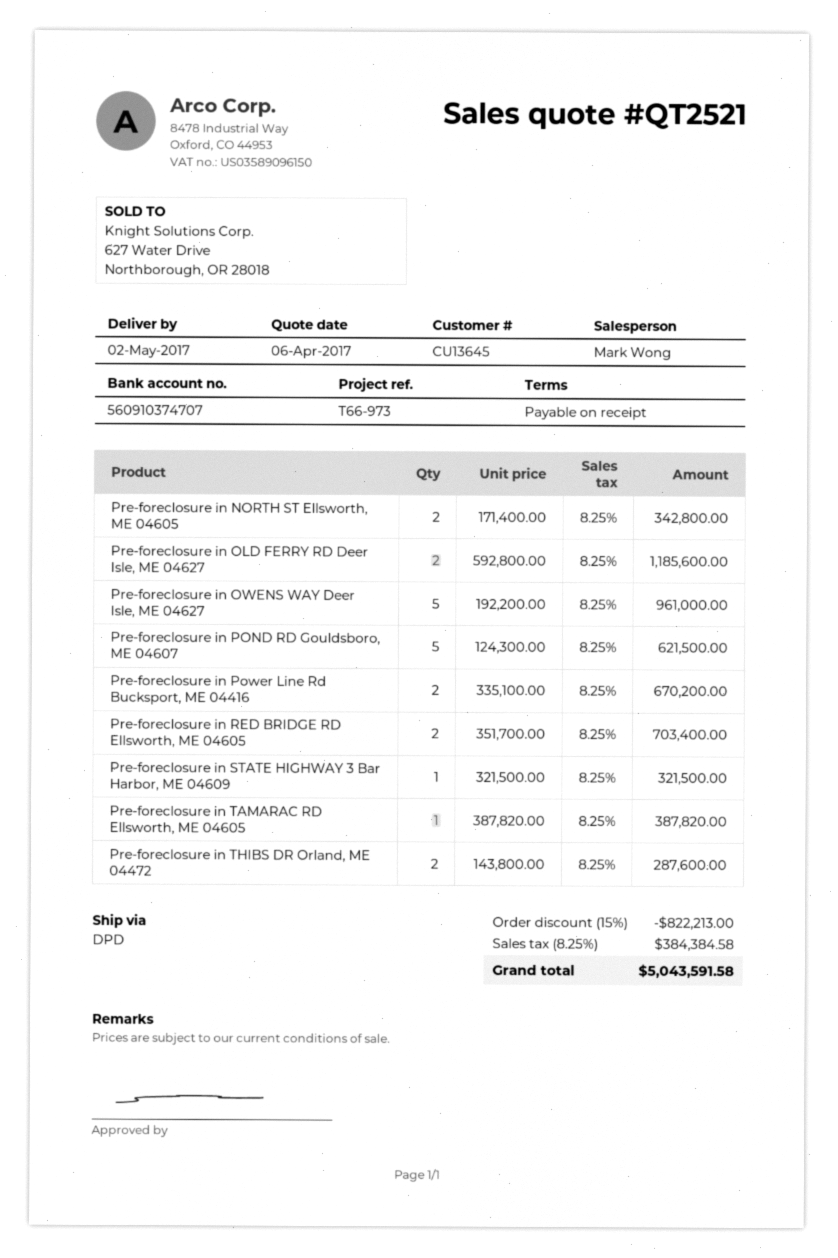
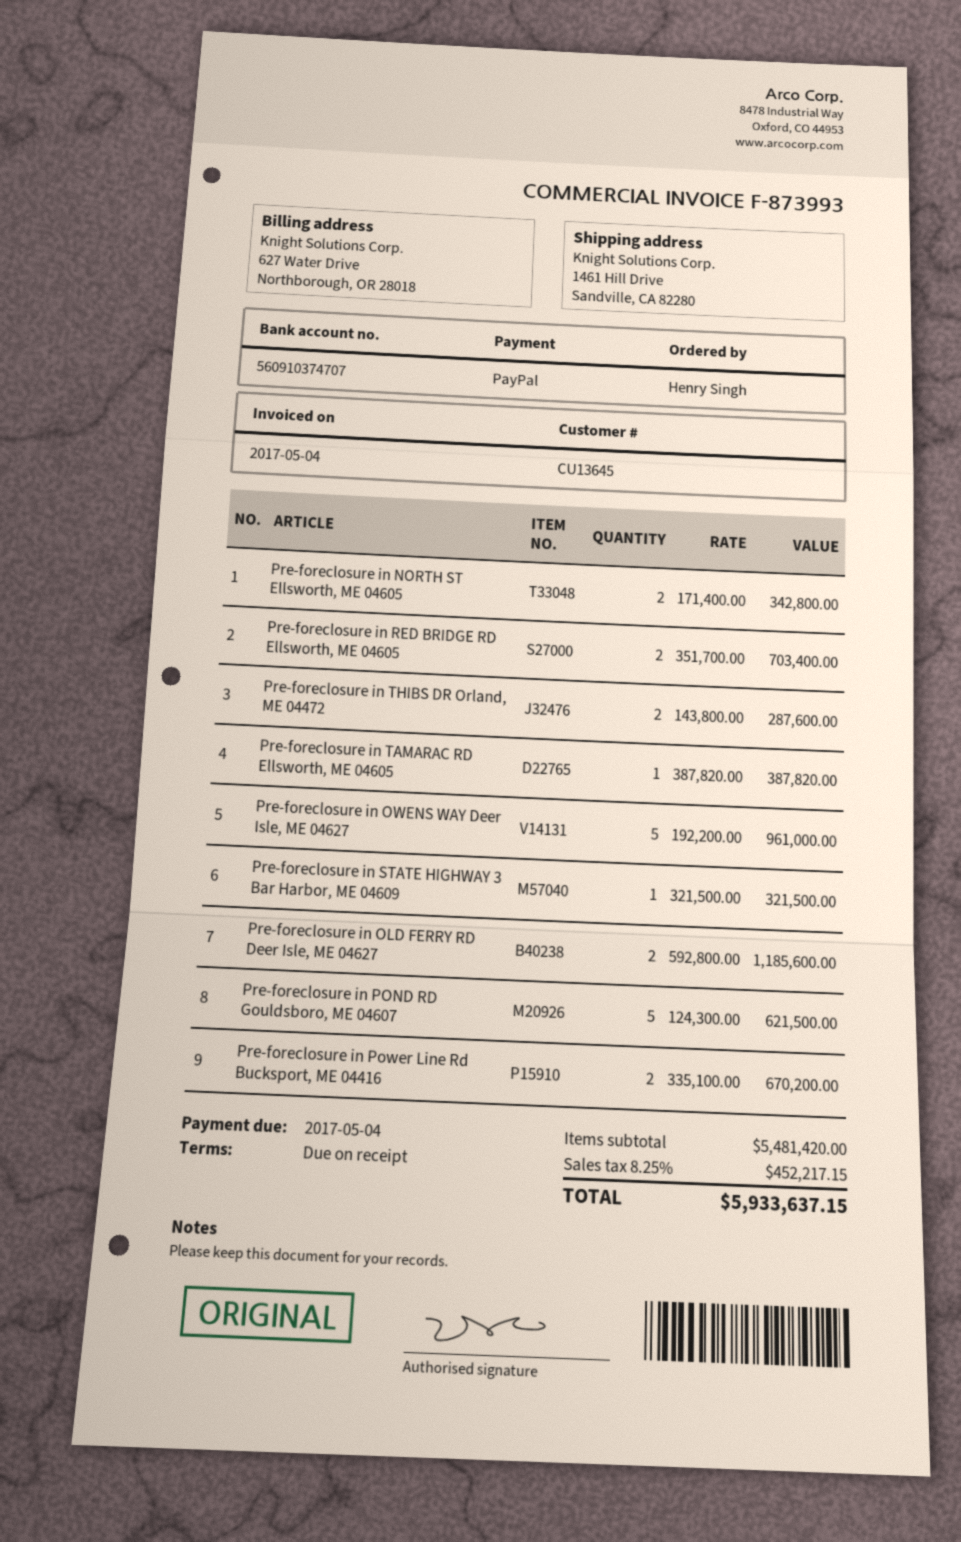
discount: 15% = 822213.00 -> none
tax: 8.25% = 384384.58 -> 8.25% = 452217.15
total: 5043591.58 -> 5933637.15

